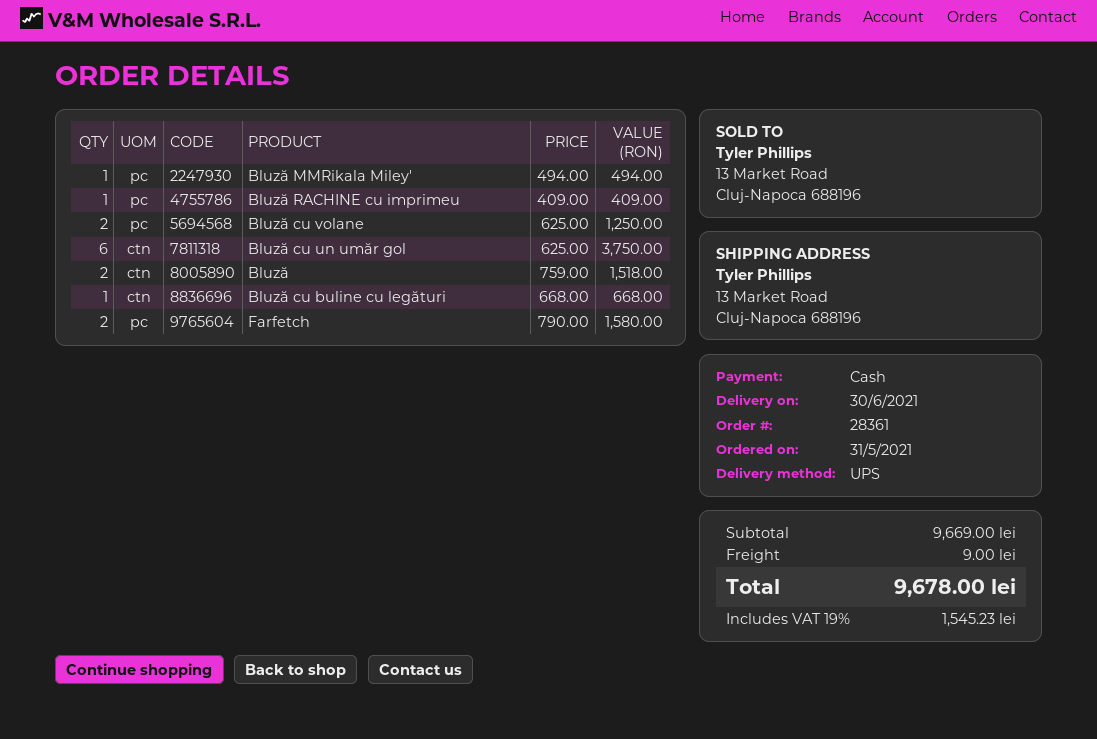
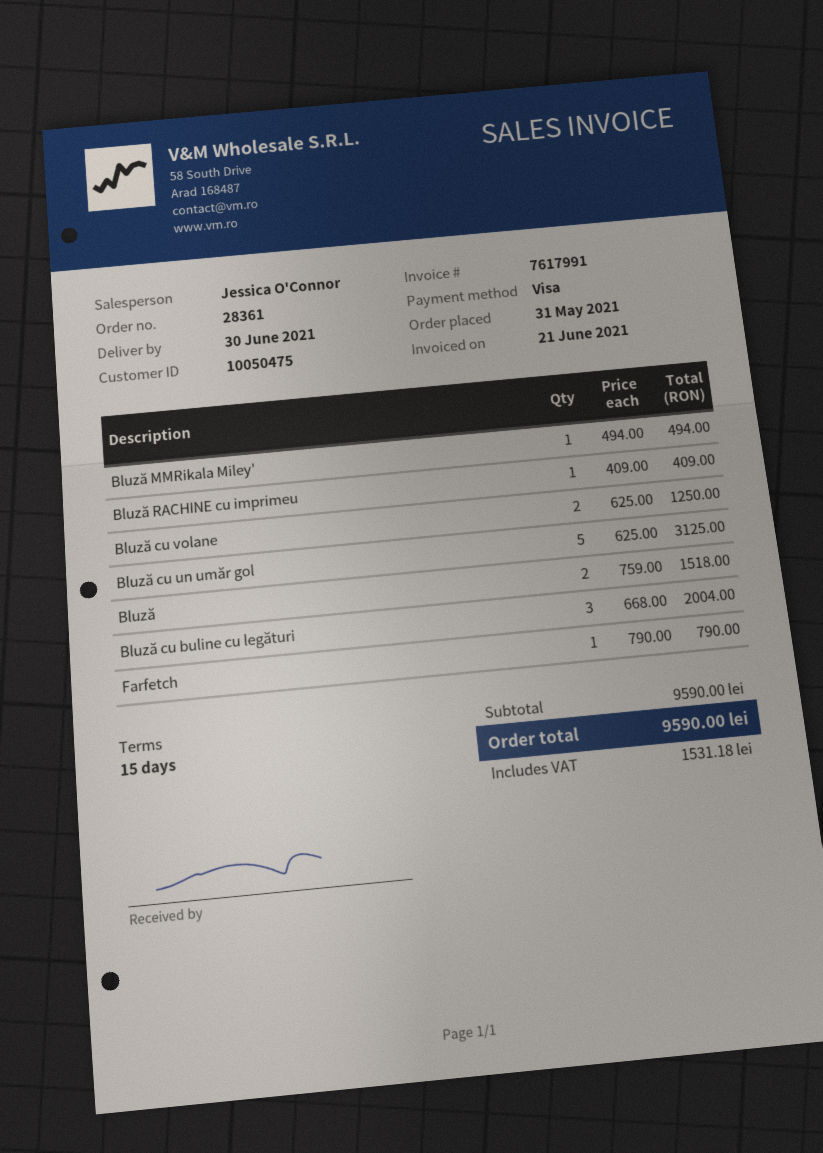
payment method: cash -> Visa
Bluză cu un umăr gol: 6 x 625.00 = 3750.00 -> 5 x 625.00 = 3125.00
Bluză cu buline cu legături: 1 x 668.00 = 668.00 -> 3 x 668.00 = 2004.00
Farfetch: 2 x 790.00 = 1580.00 -> 1 x 790.00 = 790.00
subtotal: 9669.00 -> 9590.00
shipping: 9.00 -> none
tax: 1545.23 -> 1531.18
total: 9678.00 -> 9590.00

